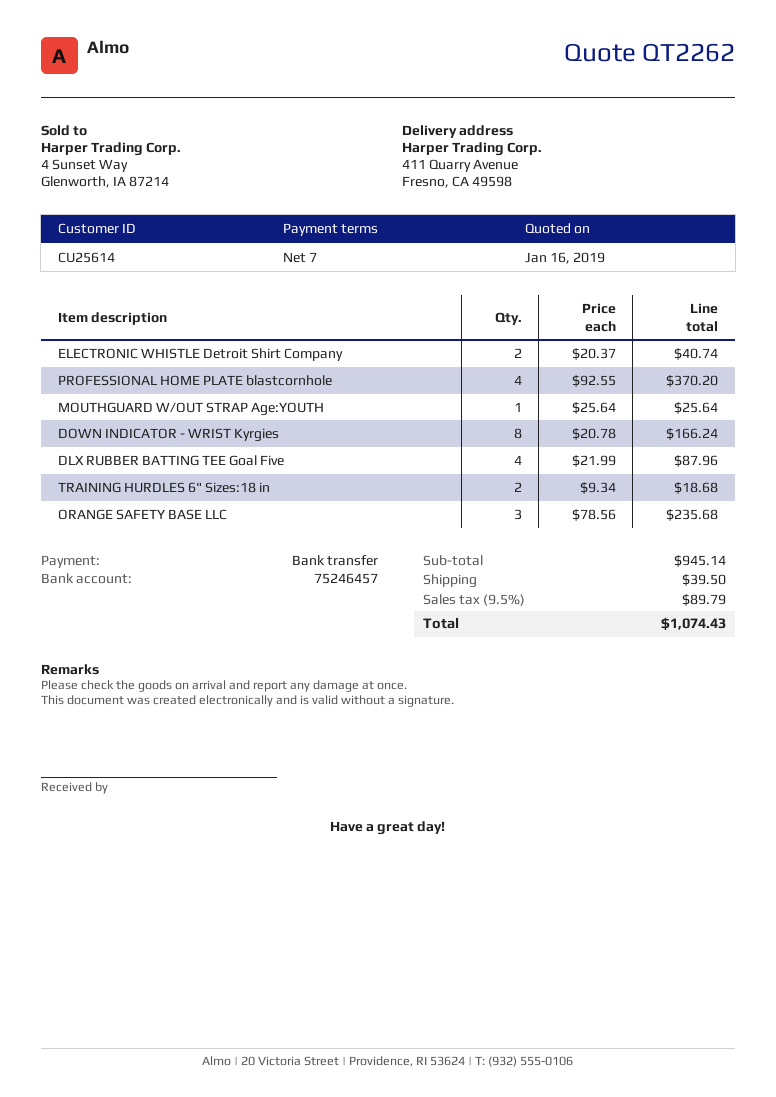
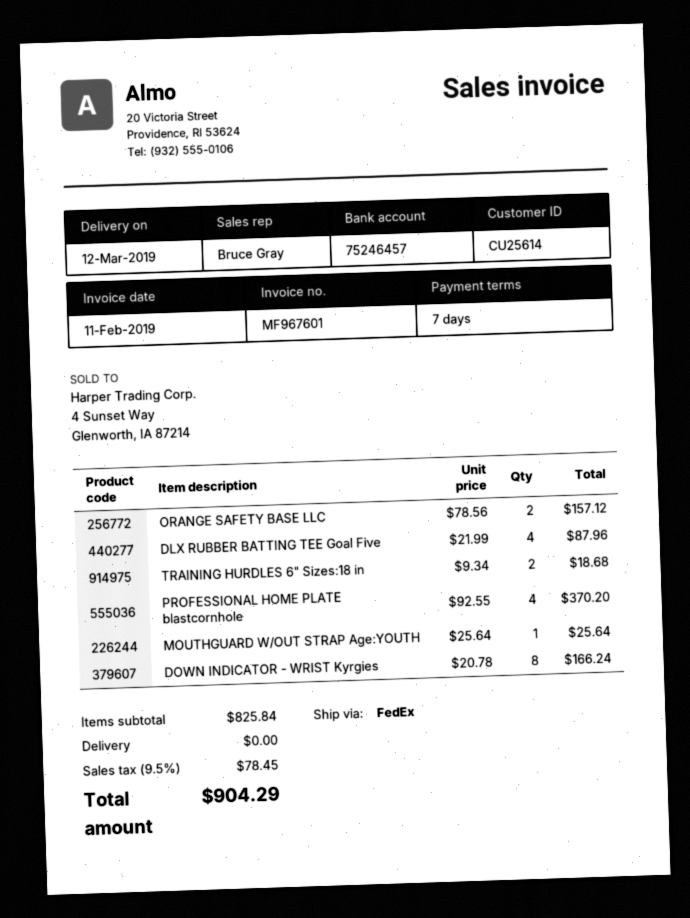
ELECTRONIC WHISTLE Detroit Shirt Company: 2 x 20.37 = 40.74 -> none
ORANGE SAFETY BASE LLC: 3 x 78.56 = 235.68 -> 2 x 78.56 = 157.12
subtotal: 945.14 -> 825.84
shipping: 39.50 -> 0.00
tax: 9.5% = 89.79 -> 9.5% = 78.45
total: 1074.43 -> 904.29

